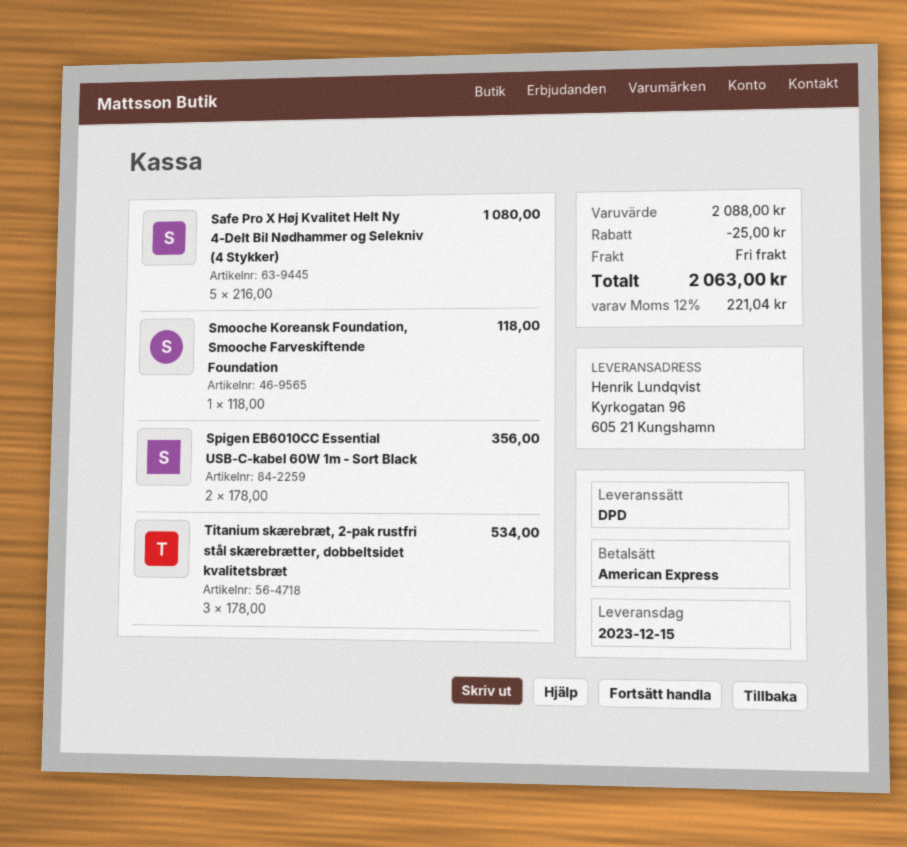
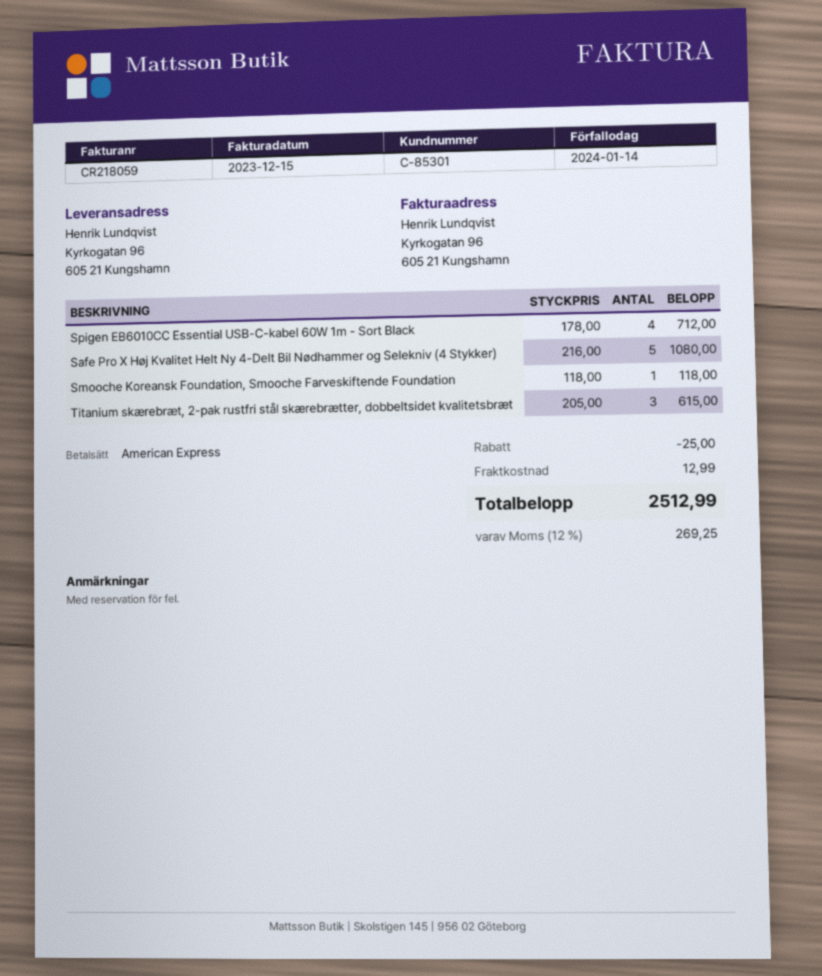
Spigen EB6010CC Essential USB-C-kabel 60W 1m - Sort Black: 2 x 178.00 = 356.00 -> 4 x 178.00 = 712.00
Titanium skærebræt, 2-pak rustfri stål skærebrætter, dobbeltsidet kvalitetsbræt: 3 x 178.00 = 534.00 -> 3 x 205.00 = 615.00
shipping: 0.00 -> 12.99
tax: 12% = 221.04 -> 12% = 269.25
total: 2063.00 -> 2512.99

